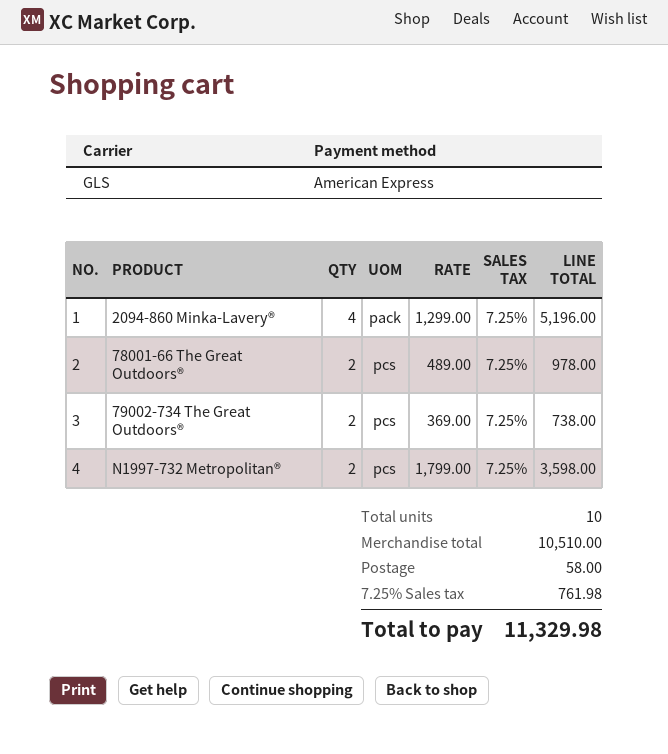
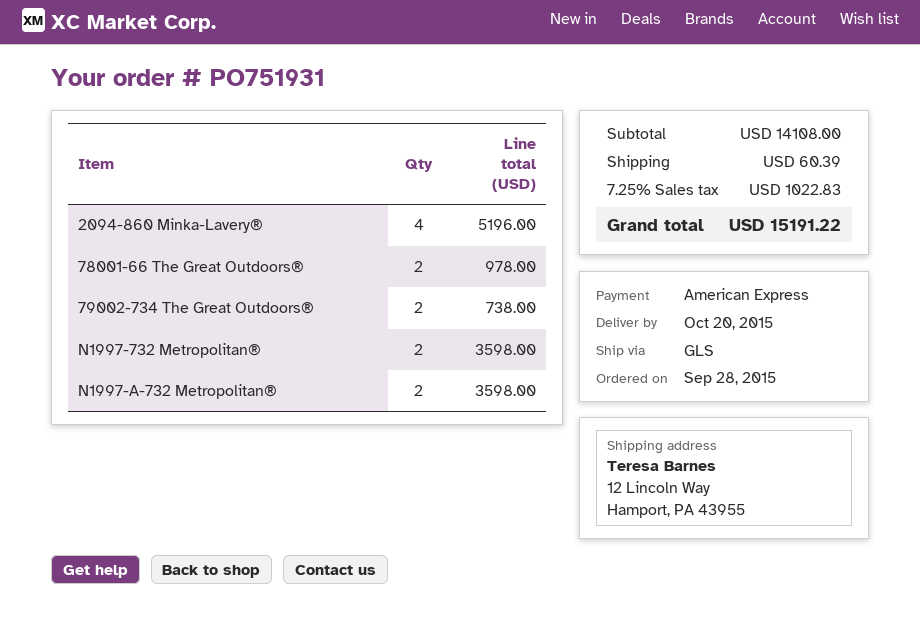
N1997-A-732 Metropolitan®: none -> 2 for 3598.00
subtotal: 10510.00 -> 14108.00
shipping: 58.00 -> 60.39
tax: 7.25% = 761.98 -> 7.25% = 1022.83
total: 11329.98 -> 15191.22

